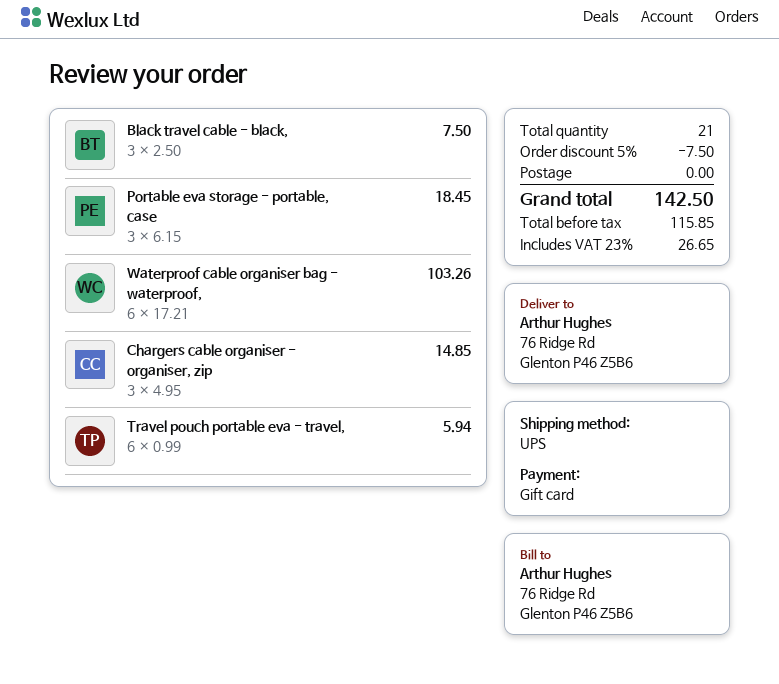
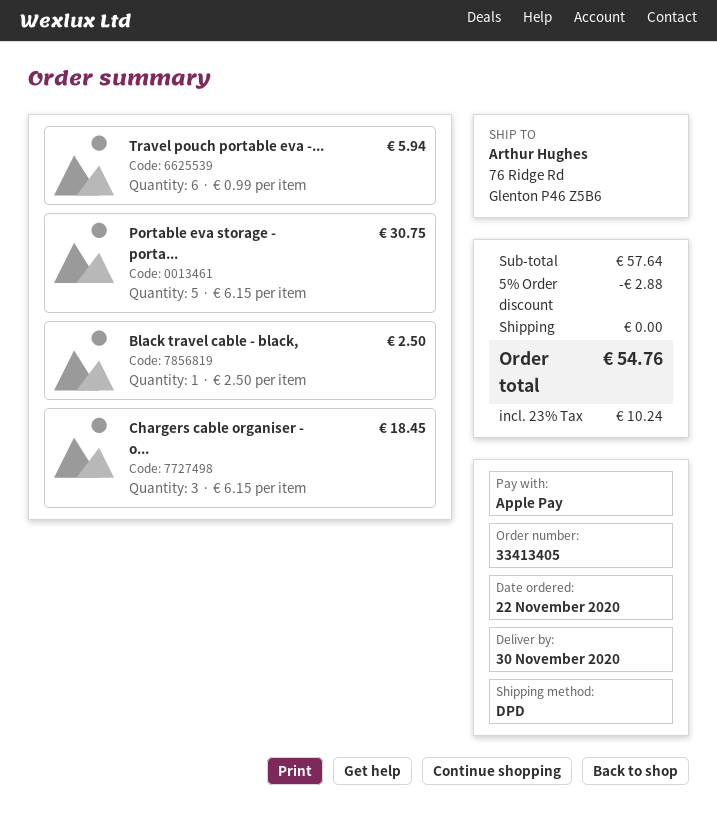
payment method: gift card -> Apple Pay
shipping method: UPS -> DPD
Black travel cable - black,: 3 x 2.50 = 7.50 -> 1 x 2.50 = 2.50
Portable eva storage - portable, case: 3 x 6.15 = 18.45 -> 5 x 6.15 = 30.75
Waterproof cable organiser bag - waterproof,: 6 x 17.21 = 103.26 -> none
Chargers cable organiser - organiser, zip: 3 x 4.95 = 14.85 -> 3 x 6.15 = 18.45
discount: 5% = 7.50 -> 5% = 2.88
tax: 23% = 26.65 -> 23% = 10.24
total: 142.50 -> 54.76

